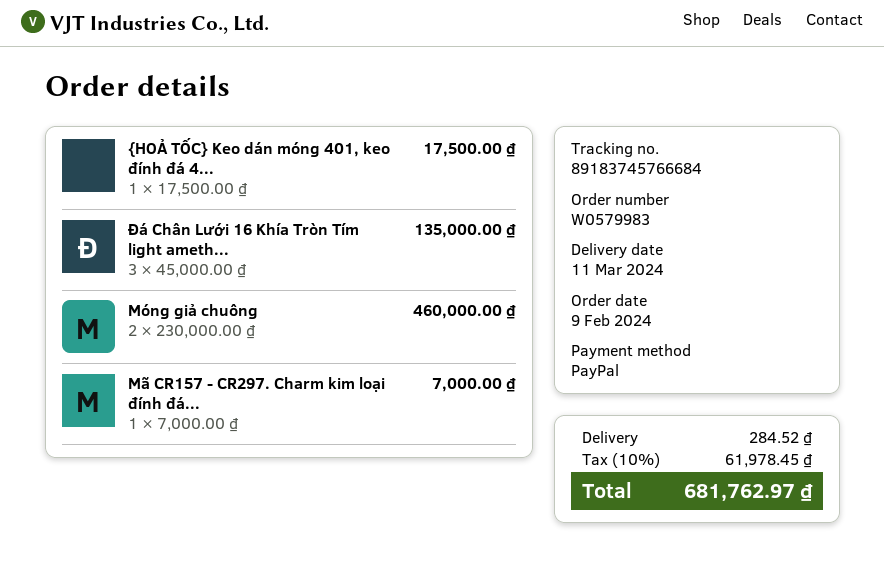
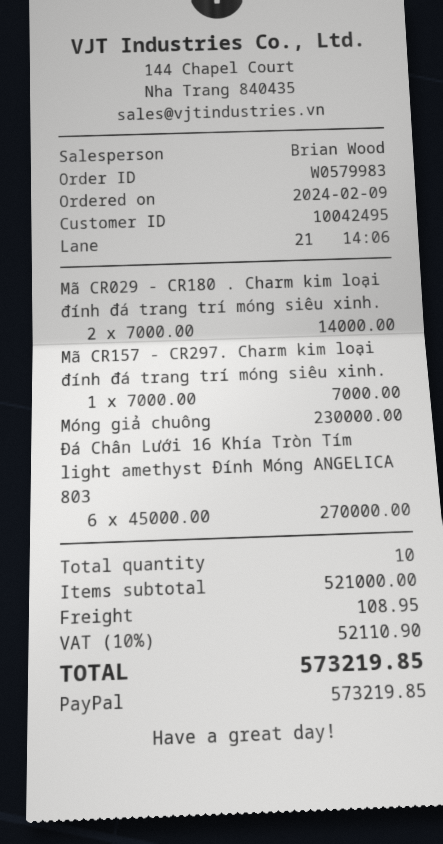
{HOẢ TỐC} Keo dán móng 401, keo đính đá 4...: 1 x 17500.00 = 17500.00 -> none
Đá Chân Lưới 16 Khía Tròn Tím light ameth...: 3 x 45000.00 = 135000.00 -> 6 x 45000.00 = 270000.00
Móng giả chuông: 2 x 230000.00 = 460000.00 -> 1 x 230000.00 = 230000.00
Mã CR029 - CR180 . Charm kim loại đính đá trang trí móng siêu xinh.: none -> 2 x 7000.00 = 14000.00
shipping: 284.52 -> 108.95
tax: 10% = 61978.45 -> 10% = 52110.90
total: 681762.97 -> 573219.85

